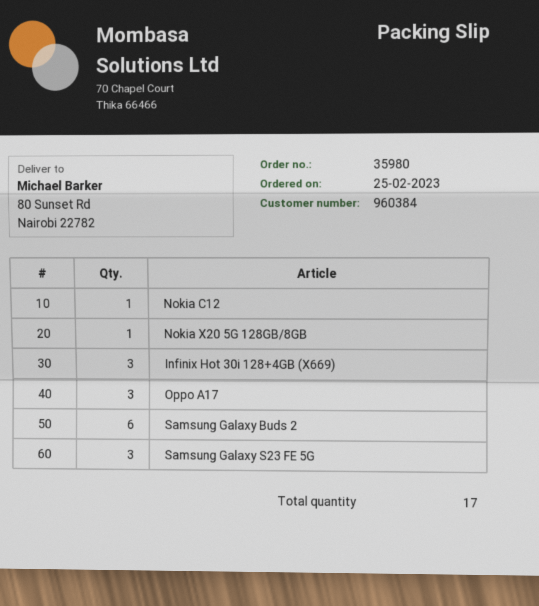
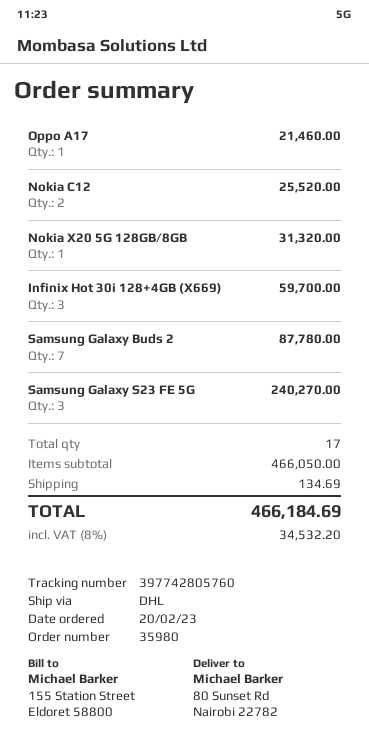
order date: 2023-02-25 -> 2023-02-20
Nokia C12: 1 -> 2
Oppo A17: 3 -> 1
Samsung Galaxy Buds 2: 6 -> 7

